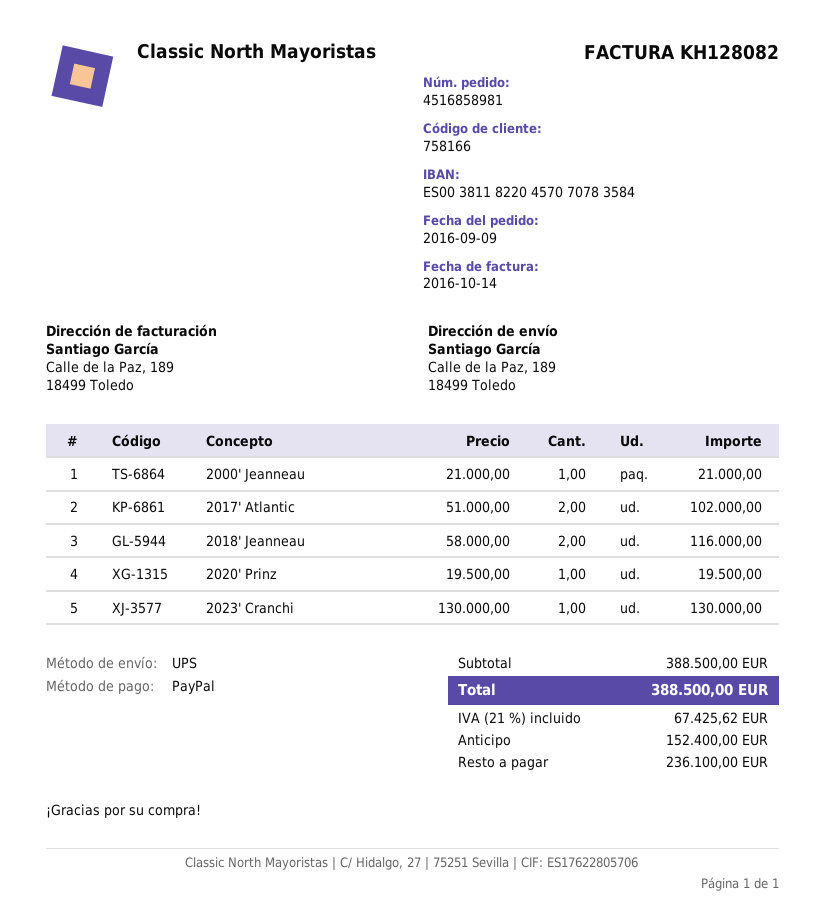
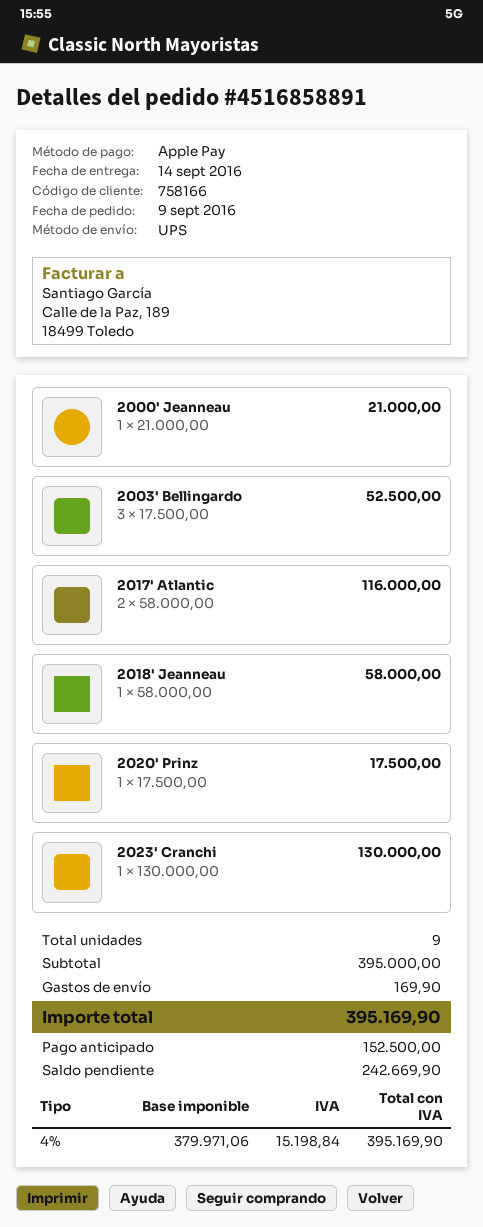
order number: 4516858981 -> 4516858891
payment method: PayPal -> Apple Pay
2017' Atlantic: 2 x 51000.00 = 102000.00 -> 2 x 58000.00 = 116000.00
2018' Jeanneau: 2 x 58000.00 = 116000.00 -> 1 x 58000.00 = 58000.00
2020' Prinz: 1 x 19500.00 = 19500.00 -> 1 x 17500.00 = 17500.00
2003' Bellingardo: none -> 3 x 17500.00 = 52500.00
subtotal: 388500.00 -> 395000.00
shipping: none -> 169.90
tax: 21% = 67425.62 -> 4% = 15198.84
total: 388500.00 -> 395169.90
deposit: 152400.00 -> 152500.00
balance: 236100.00 -> 242669.90

